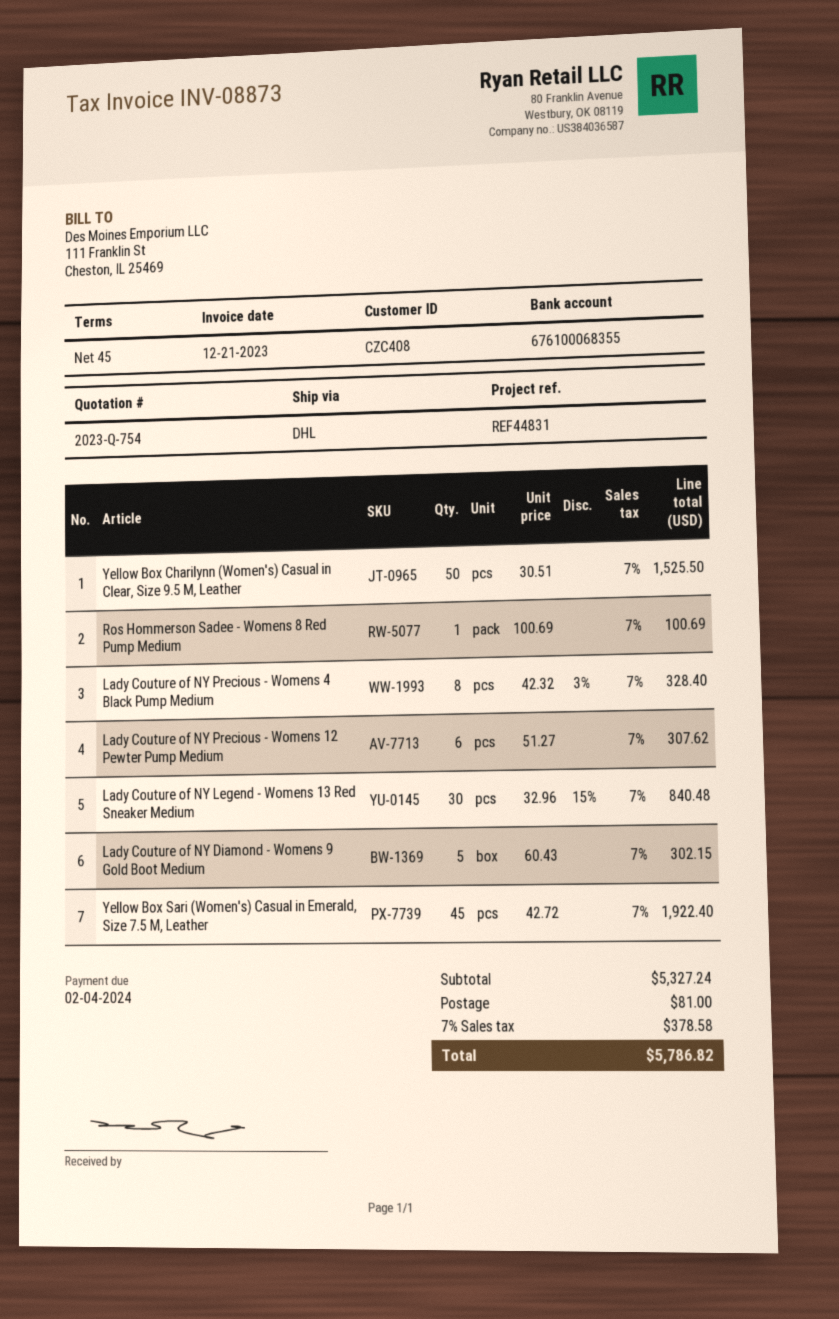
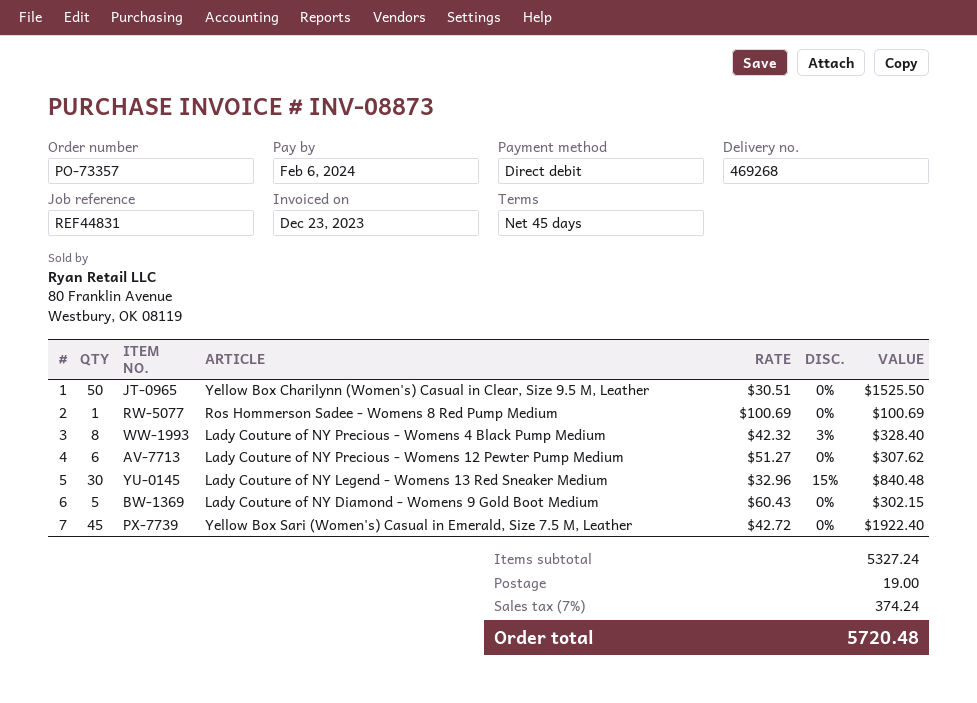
invoice date: 2023-12-21 -> 2023-12-23
due date: 2024-02-04 -> 2024-02-06
shipping: 81.00 -> 19.00
tax: 7% = 378.58 -> 7% = 374.24
total: 5786.82 -> 5720.48

